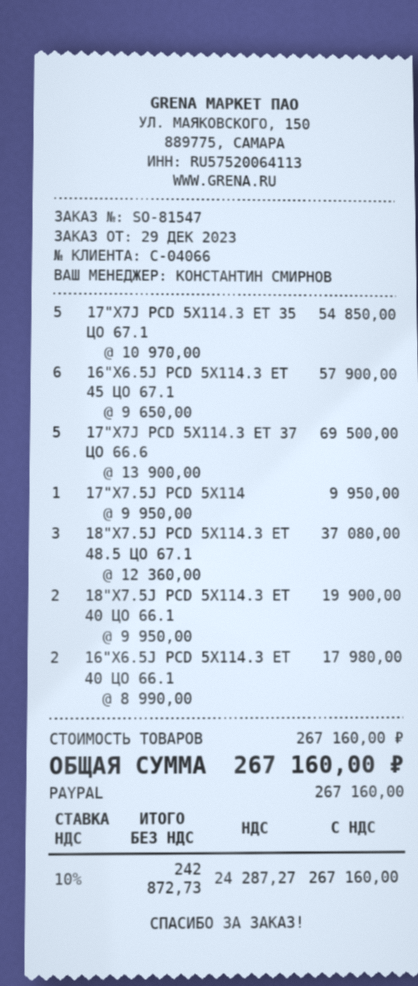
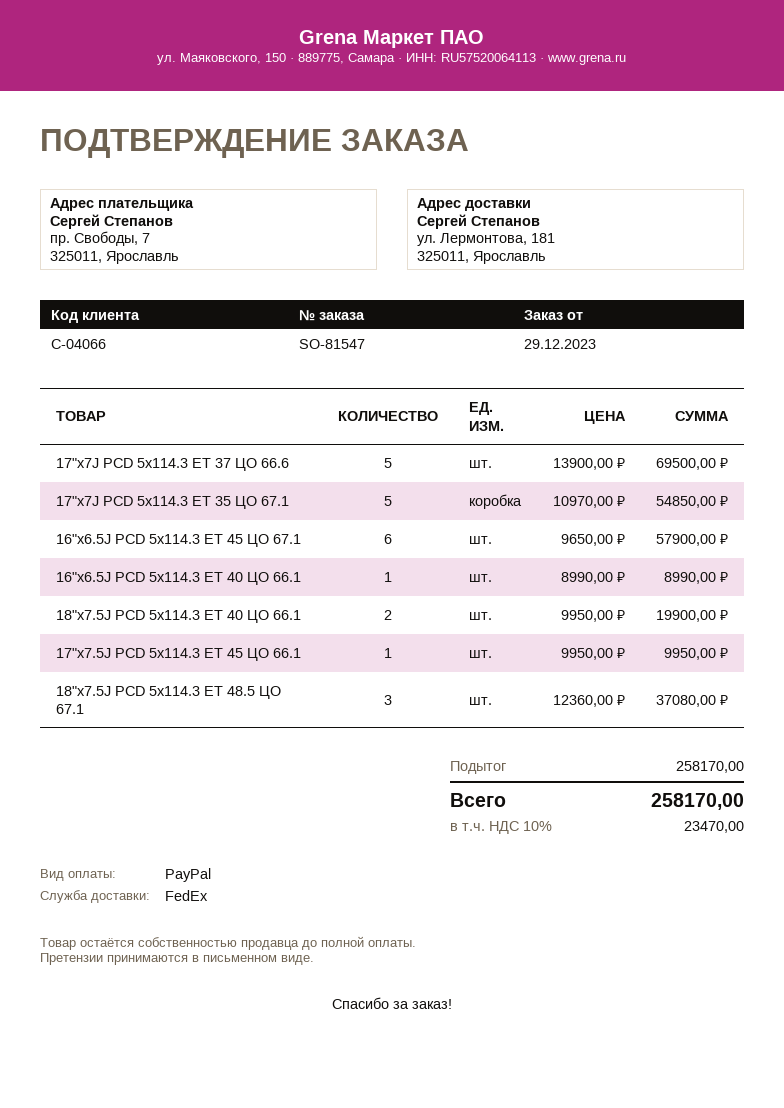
16"X6.5J PCD 5X114.3 ЕТ 40 ЦО 66.1: 2 x 8990.00 = 17980.00 -> 1 x 8990.00 = 8990.00
subtotal: 267160.00 -> 258170.00
tax: 10% = 24287.27 -> 10% = 23470.00
total: 267160.00 -> 258170.00

